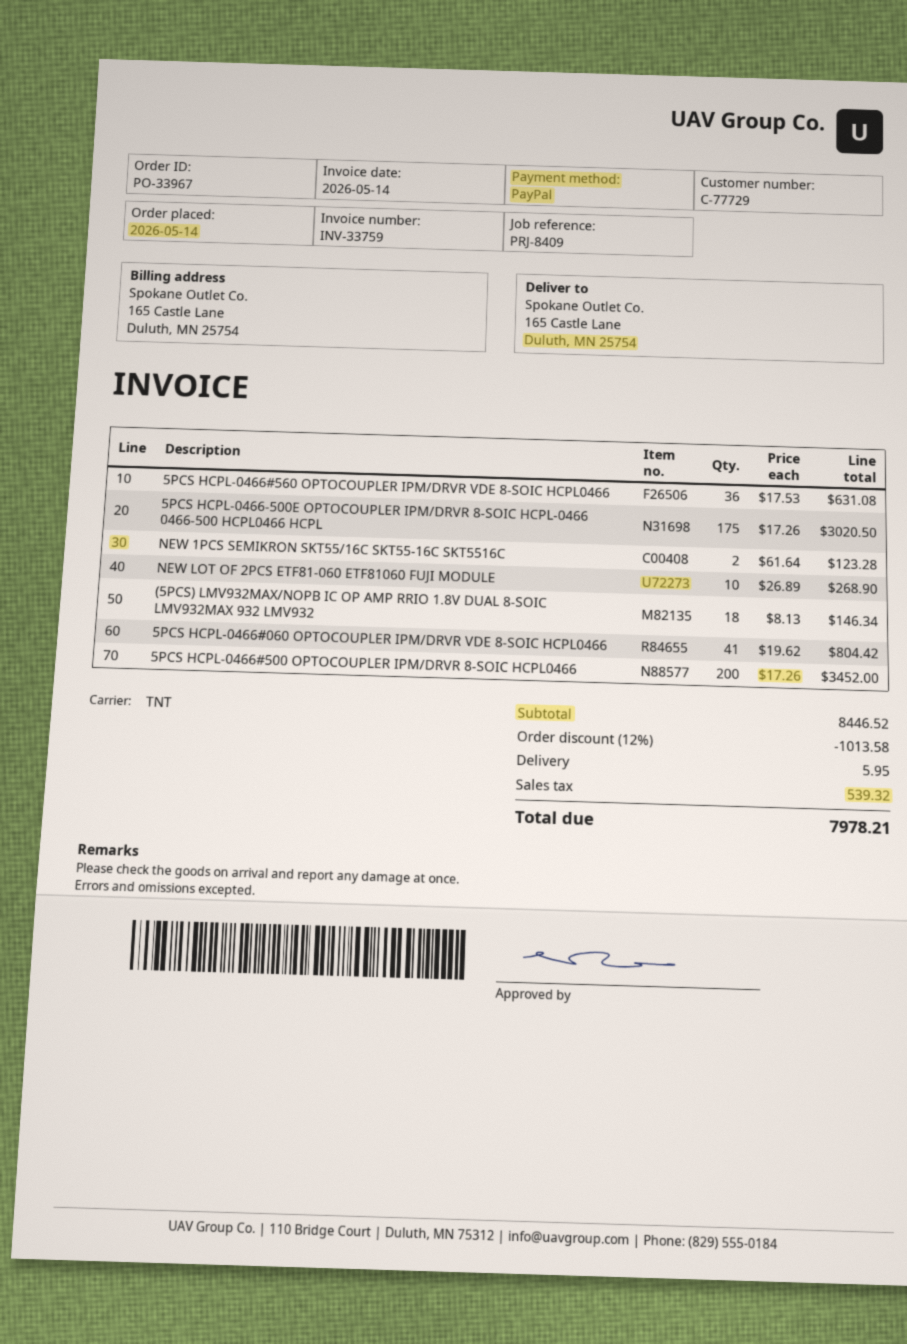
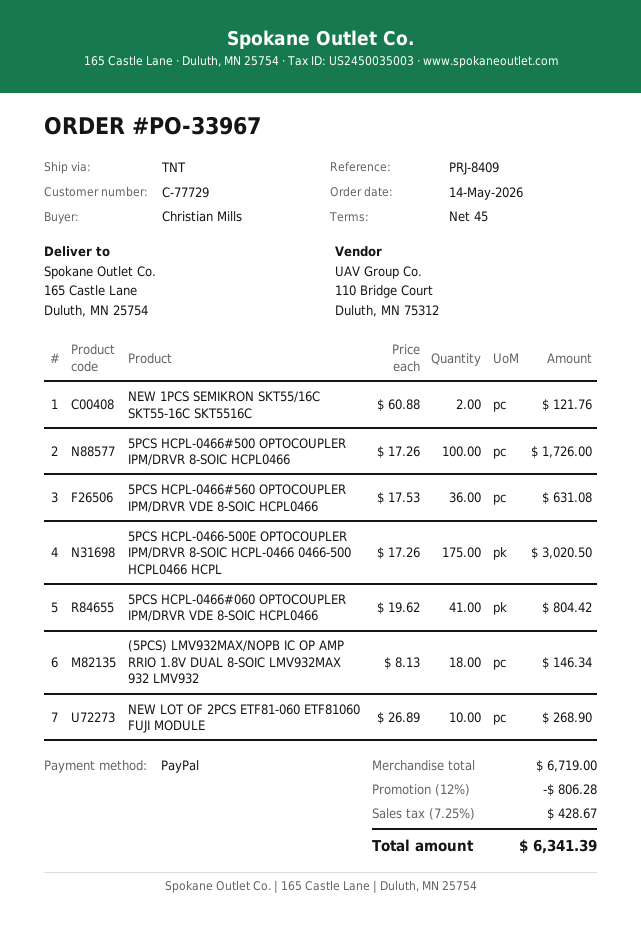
NEW 1PCS SEMIKRON SKT55/16C SKT55-16C SKT5516C: 2 x 61.64 = 123.28 -> 2 x 60.88 = 121.76
5PCS HCPL-0466#500 OPTOCOUPLER IPM/DRVR 8-SOIC HCPL0466: 200 x 17.26 = 3452.00 -> 100 x 17.26 = 1726.00
subtotal: 8446.52 -> 6719.00
discount: 12% = 1013.58 -> 12% = 806.28
shipping: 5.95 -> none
tax: 539.32 -> 428.67
total: 7978.21 -> 6341.39

